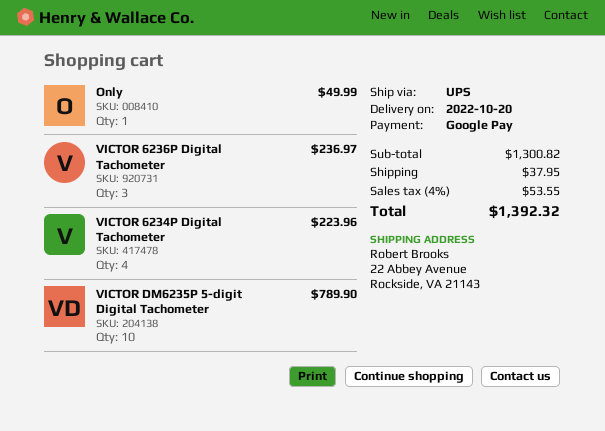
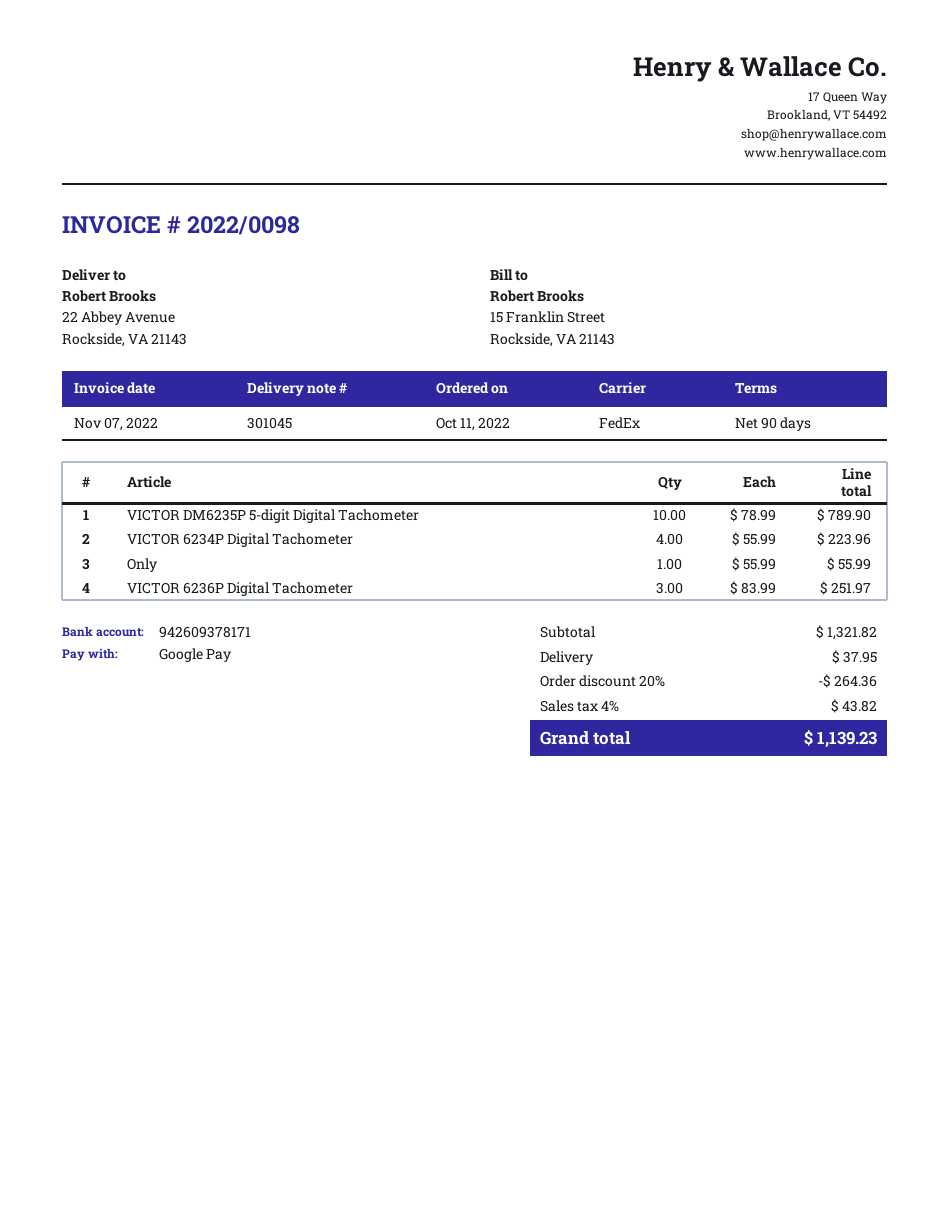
shipping method: UPS -> FedEx
Only: 1 for 49.99 -> 1 for 55.99
VICTOR 6236P Digital Tachometer: 3 for 236.97 -> 3 for 251.97
subtotal: 1300.82 -> 1321.82
discount: none -> 20% = 264.36
tax: 4% = 53.55 -> 4% = 43.82
total: 1392.32 -> 1139.23

